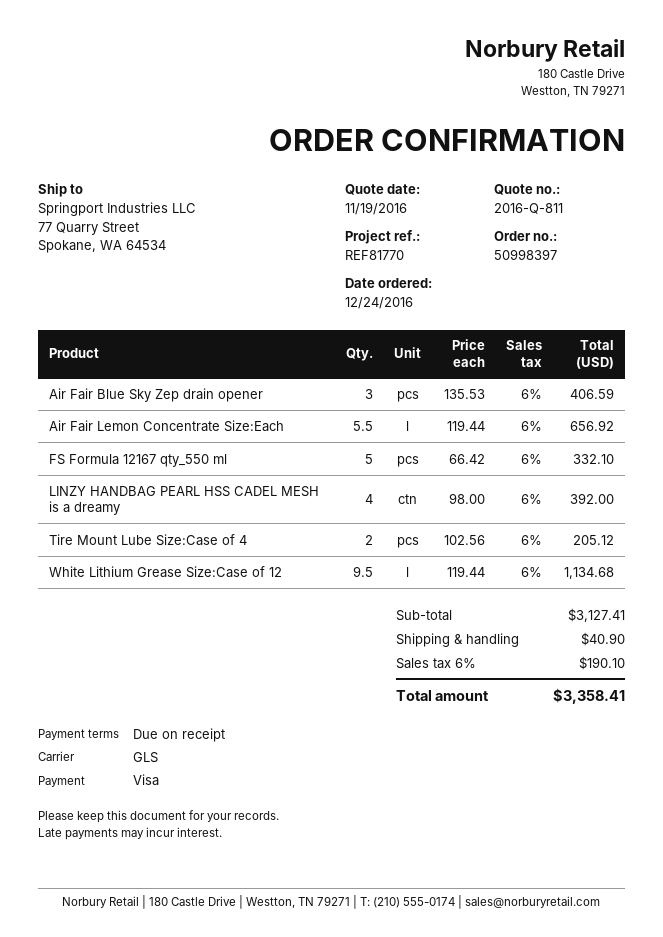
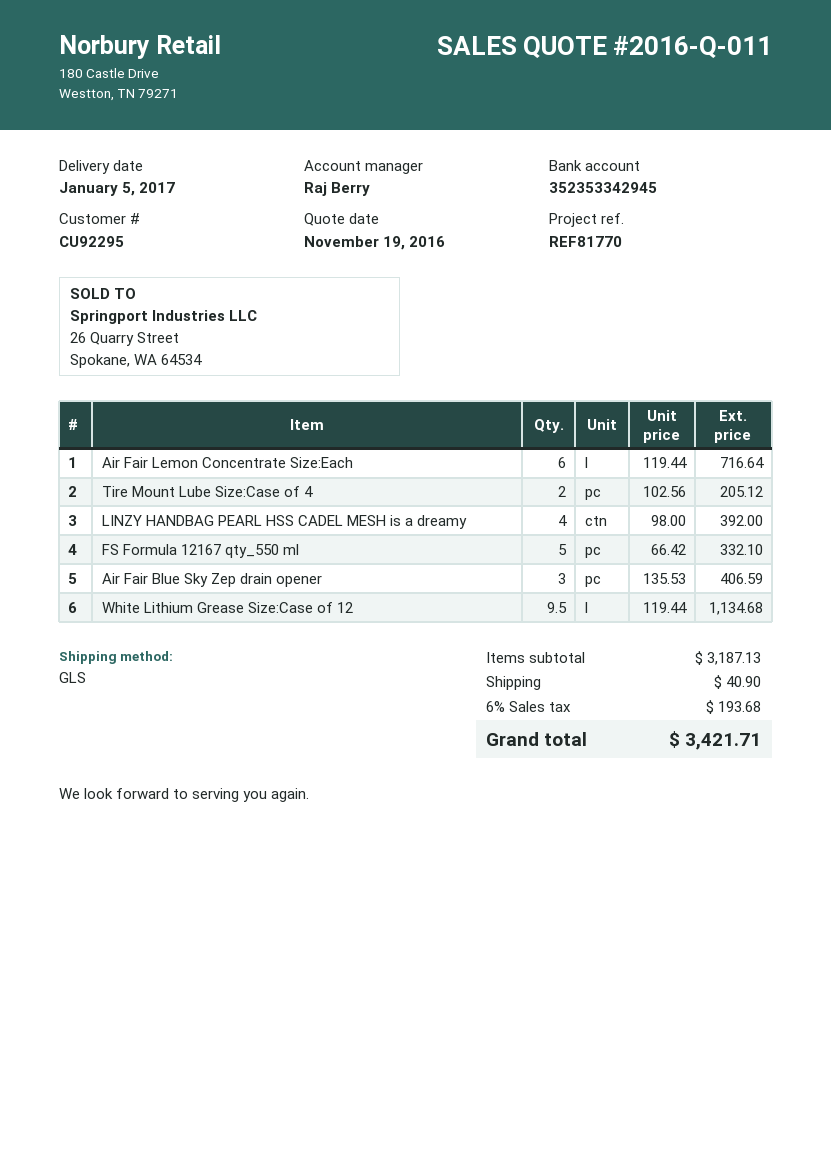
quote number: 2016-Q-811 -> 2016-Q-011
Air Fair Lemon Concentrate Size:Each: 5.5 x 119.44 = 656.92 -> 6 x 119.44 = 716.64
subtotal: 3127.41 -> 3187.13
tax: 6% = 190.10 -> 6% = 193.68
total: 3358.41 -> 3421.71

